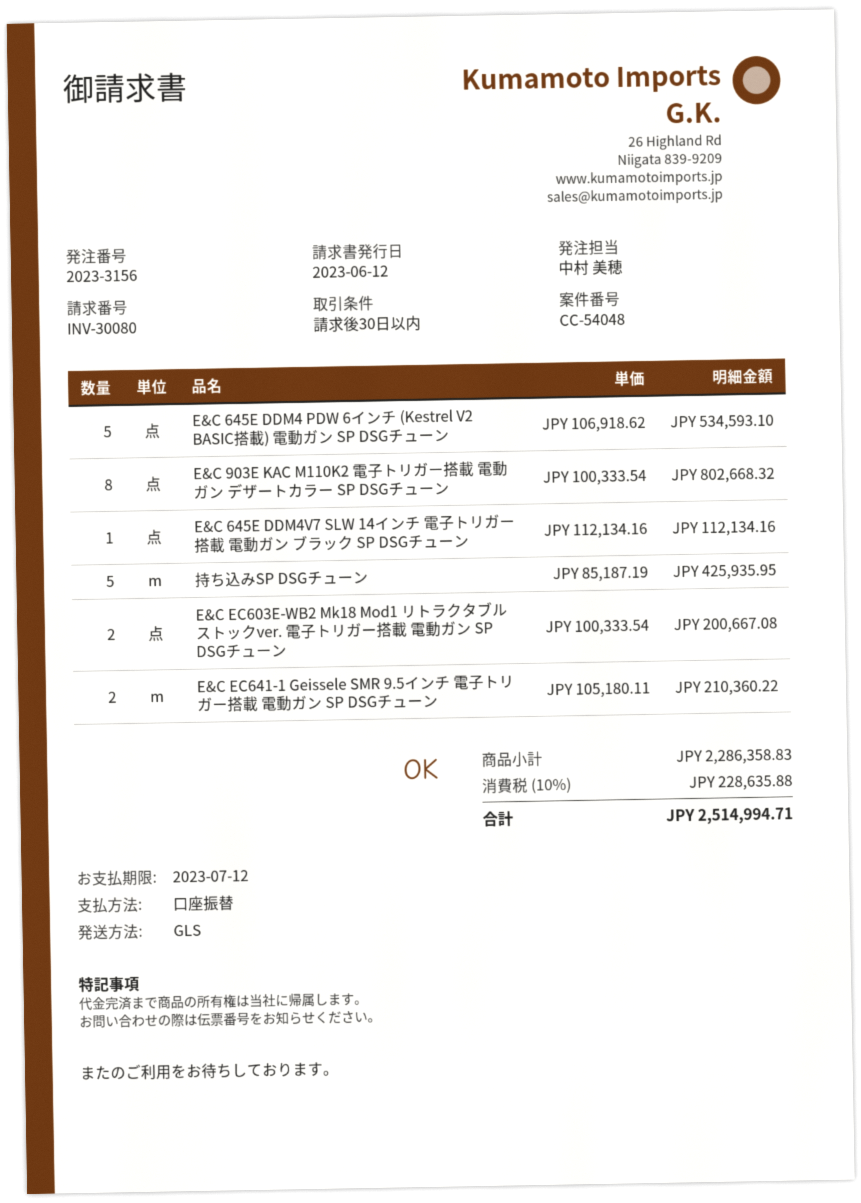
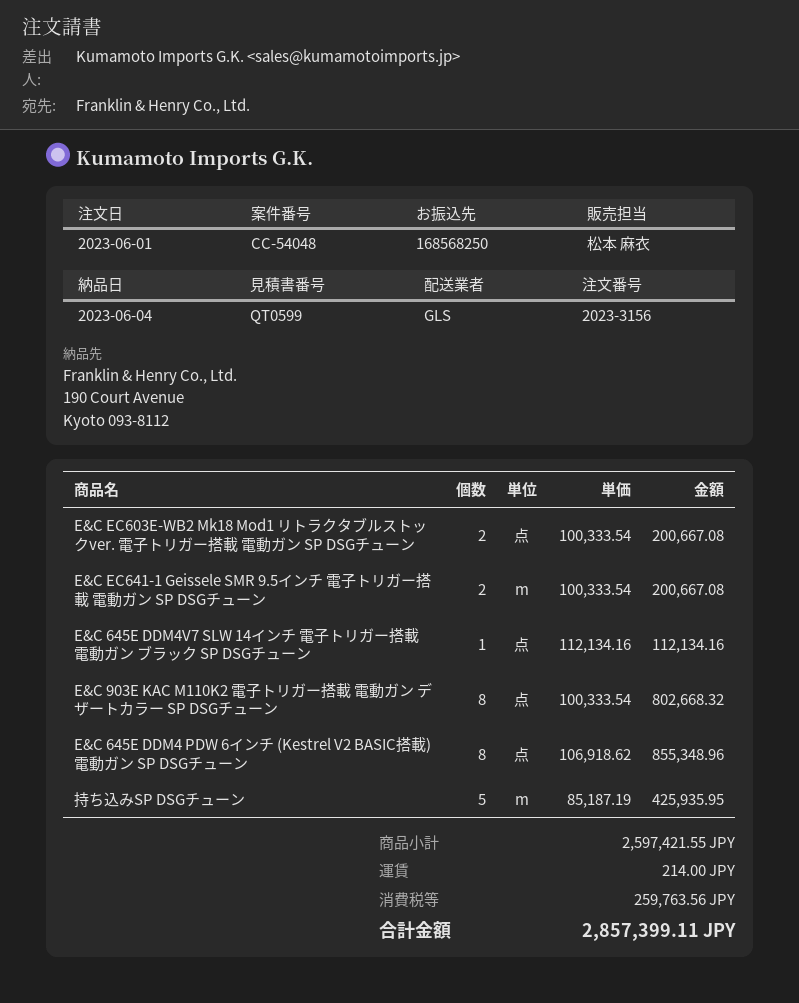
E&C 645E DDM4 PDW 6インチ (Kestrel V2 BASIC搭載) 電動ガン SP DSGチューン: 5 x 106918.62 = 534593.10 -> 8 x 106918.62 = 855348.96
E&C EC641-1 Geissele SMR 9.5インチ 電子トリガー搭載 電動ガン SP DSGチューン: 2 x 105180.11 = 210360.22 -> 2 x 100333.54 = 200667.08
subtotal: 2286358.83 -> 2597421.55
shipping: none -> 214.00
tax: 228635.88 -> 259763.56
total: 2514994.71 -> 2857399.11

